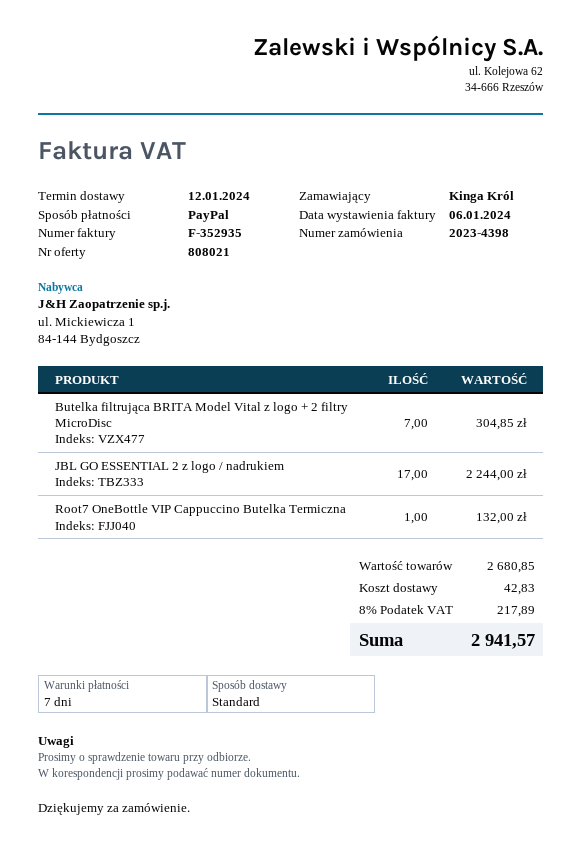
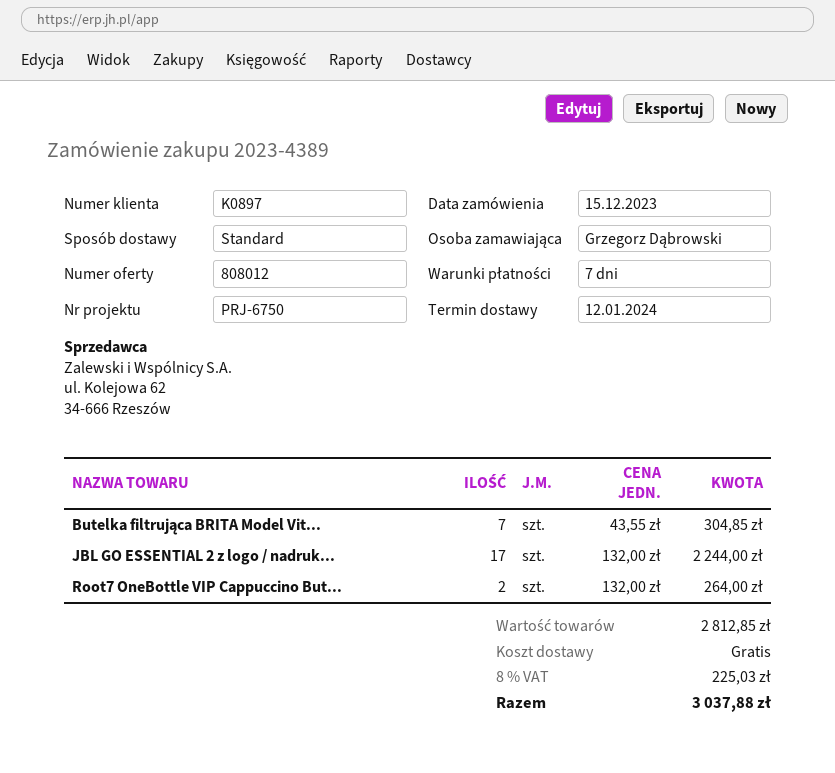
quote number: 808021 -> 808012
order number: 2023-4398 -> 2023-4389
ordered by: Kinga Król -> Grzegorz Dąbrowski
Root7 OneBottle VIP Cappuccino Butelka Termiczna: 1 for 132.00 -> 2 for 264.00
subtotal: 2680.85 -> 2812.85
shipping: 42.83 -> 0.00
tax: 8% = 217.89 -> 8% = 225.03
total: 2941.57 -> 3037.88

